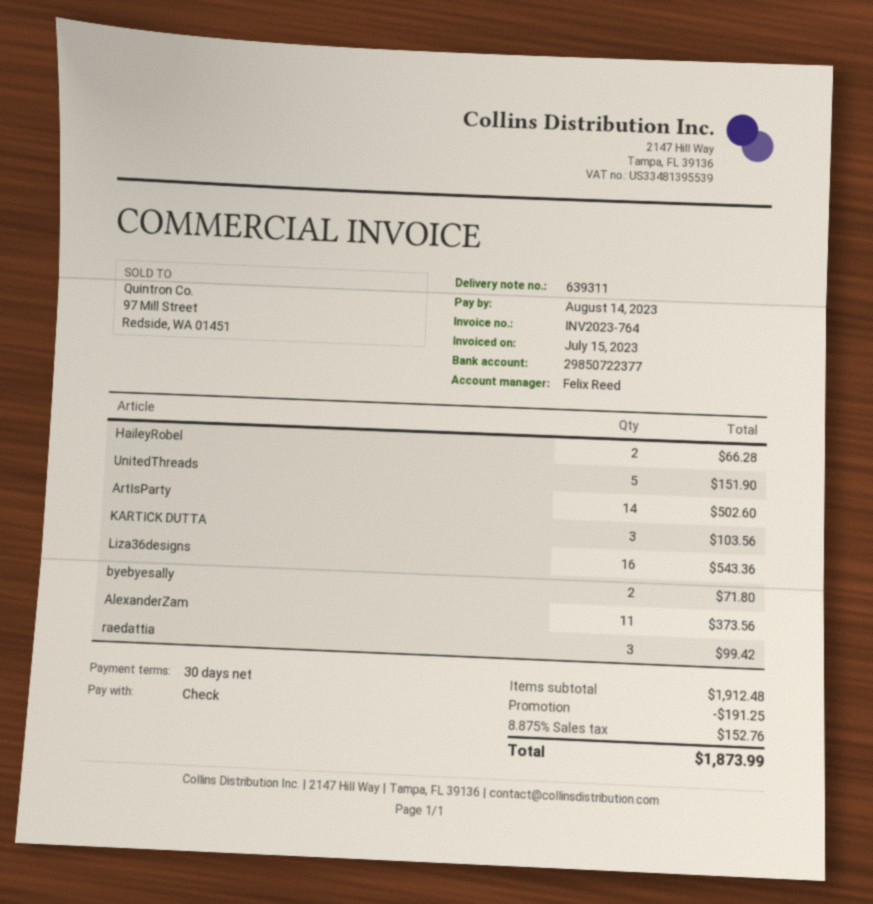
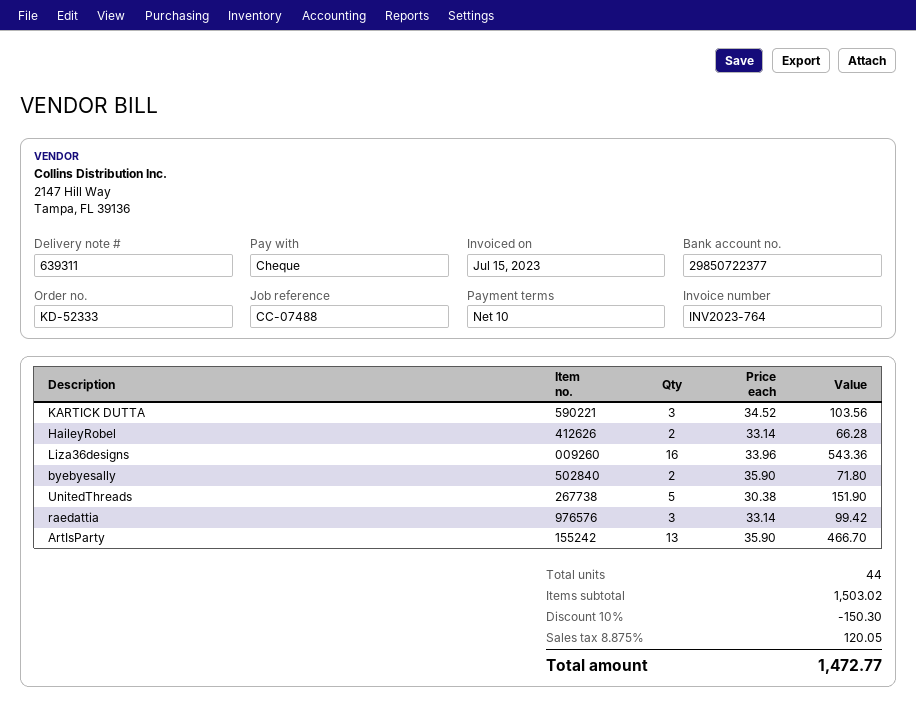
payment terms: 30 days -> 10 days
ArtIsParty: 14 for 502.60 -> 13 for 466.70
AlexanderZam: 11 for 373.56 -> none
subtotal: 1912.48 -> 1503.02
discount: 191.25 -> 150.30
tax: 8.875% = 152.76 -> 8.875% = 120.05
total: 1873.99 -> 1472.77

